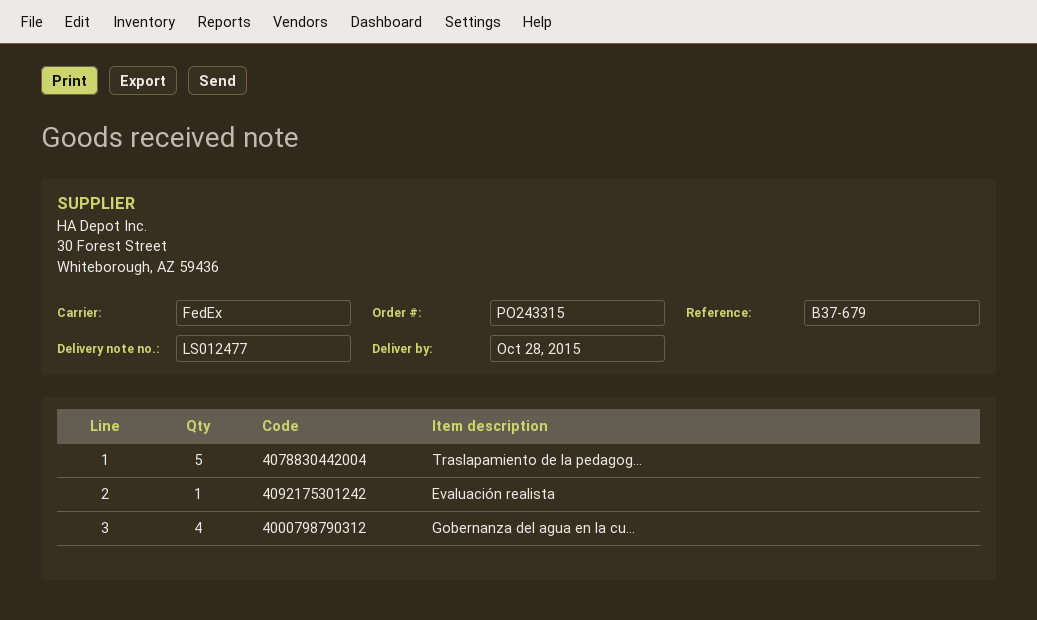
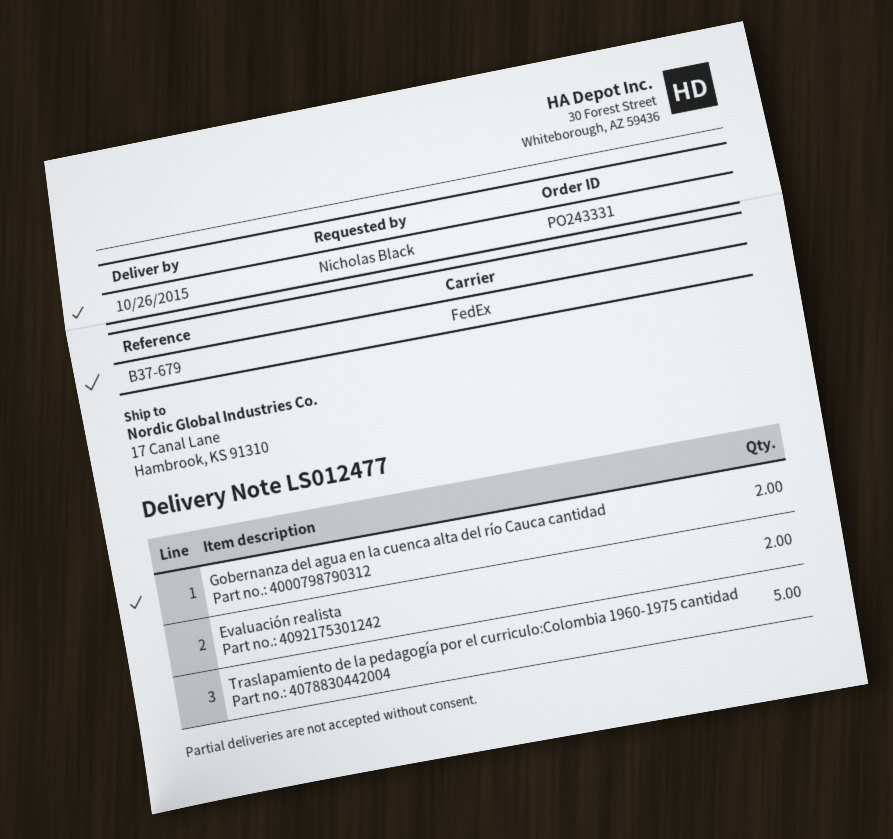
order number: PO243315 -> PO243331
delivery date: 2015-10-28 -> 2015-10-26
Evaluación realista: 1 -> 2
Gobernanza del agua en la cu...: 4 -> 2

